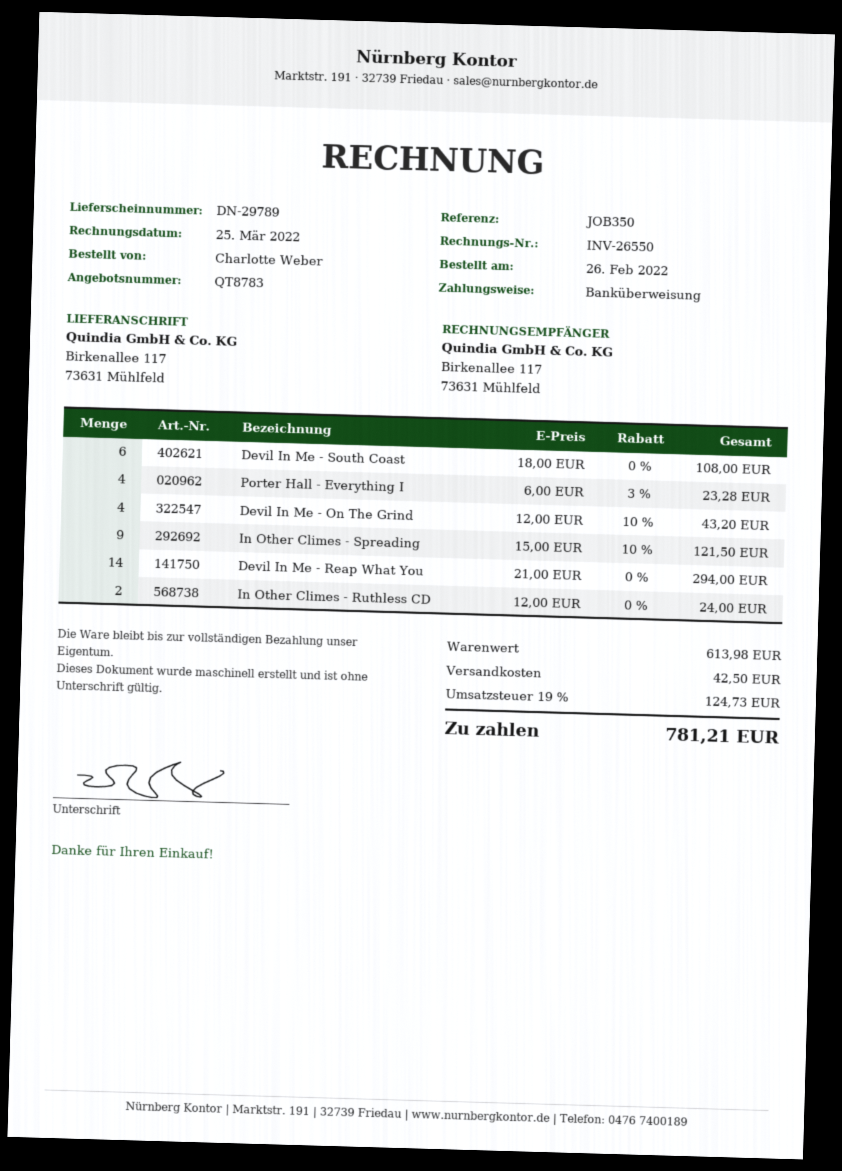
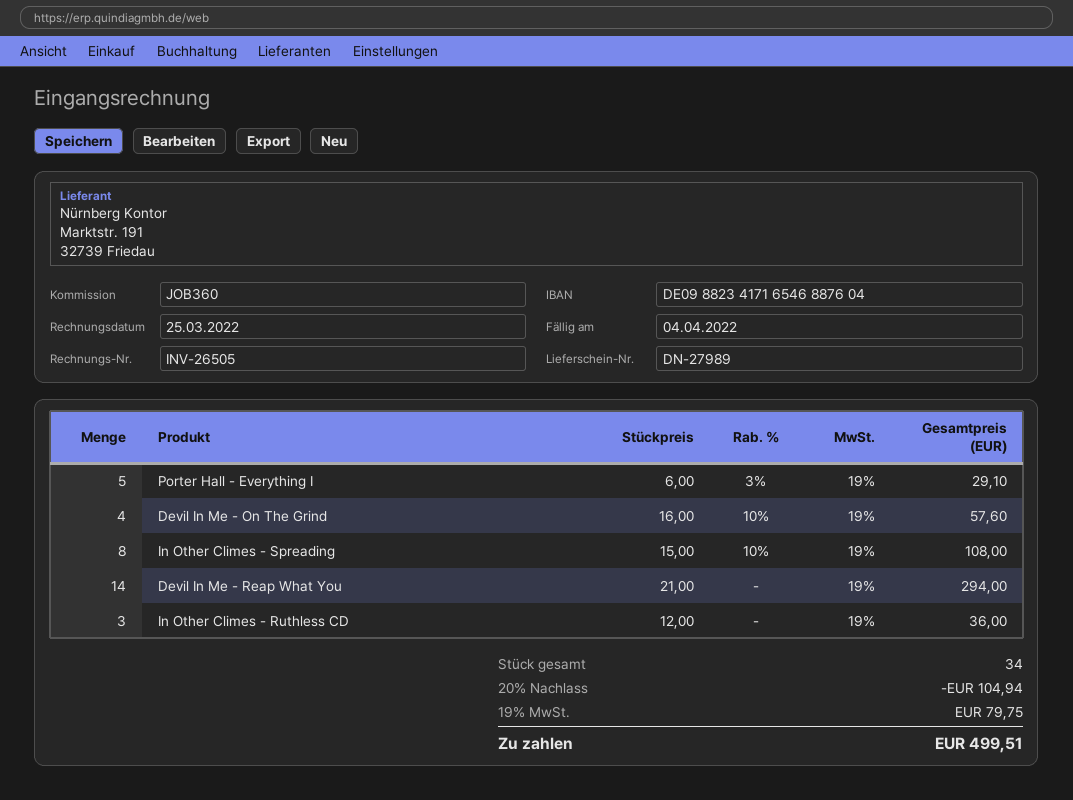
delivery note number: DN-29789 -> DN-27989
invoice number: INV-26550 -> INV-26505
reference: JOB350 -> JOB360
Devil In Me - South Coast: 6 x 18.00 = 108.00 -> none
Porter Hall - Everything I: 4 x 6.00 - 3% = 23.28 -> 5 x 6.00 - 3% = 29.10
Devil In Me - On The Grind: 4 x 12.00 - 10% = 43.20 -> 4 x 16.00 - 10% = 57.60
In Other Climes - Spreading: 9 x 15.00 - 10% = 121.50 -> 8 x 15.00 - 10% = 108.00
In Other Climes - Ruthless CD: 2 x 12.00 = 24.00 -> 3 x 12.00 = 36.00
discount: none -> 20% = 104.94
shipping: 42.50 -> none
tax: 19% = 124.73 -> 19% = 79.75
total: 781.21 -> 499.51

